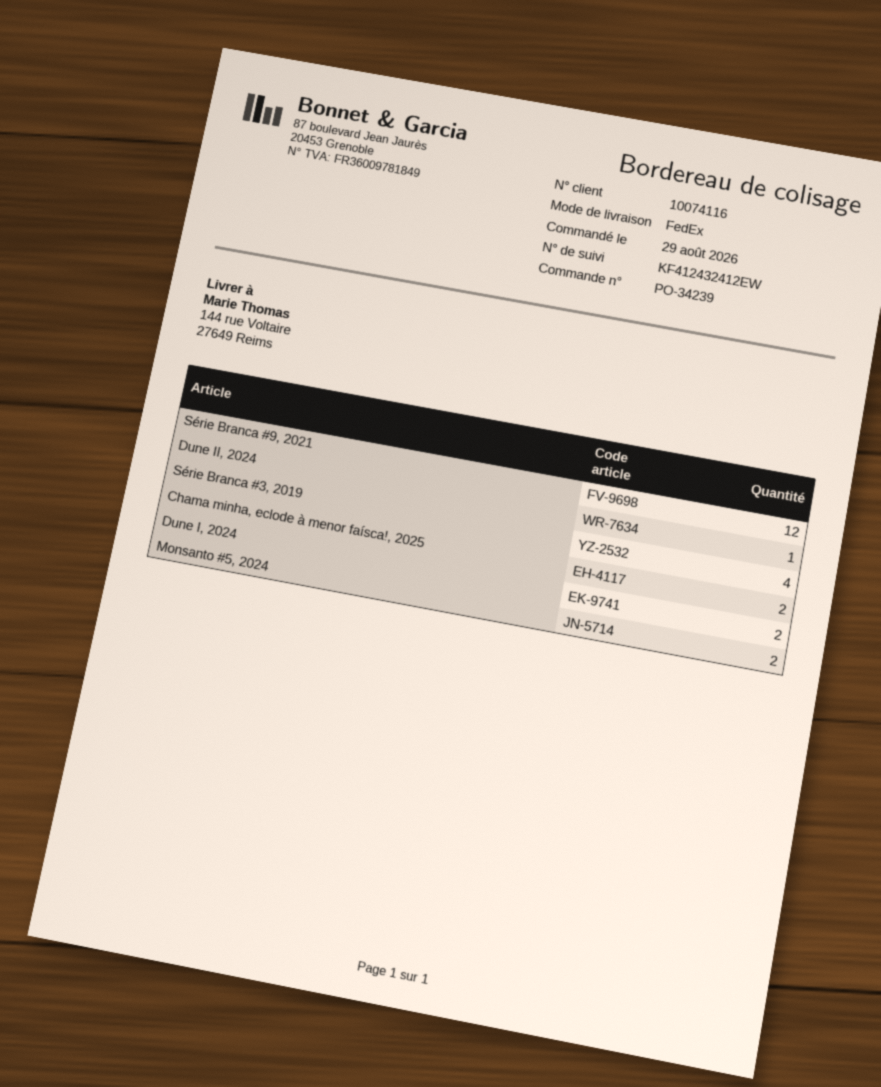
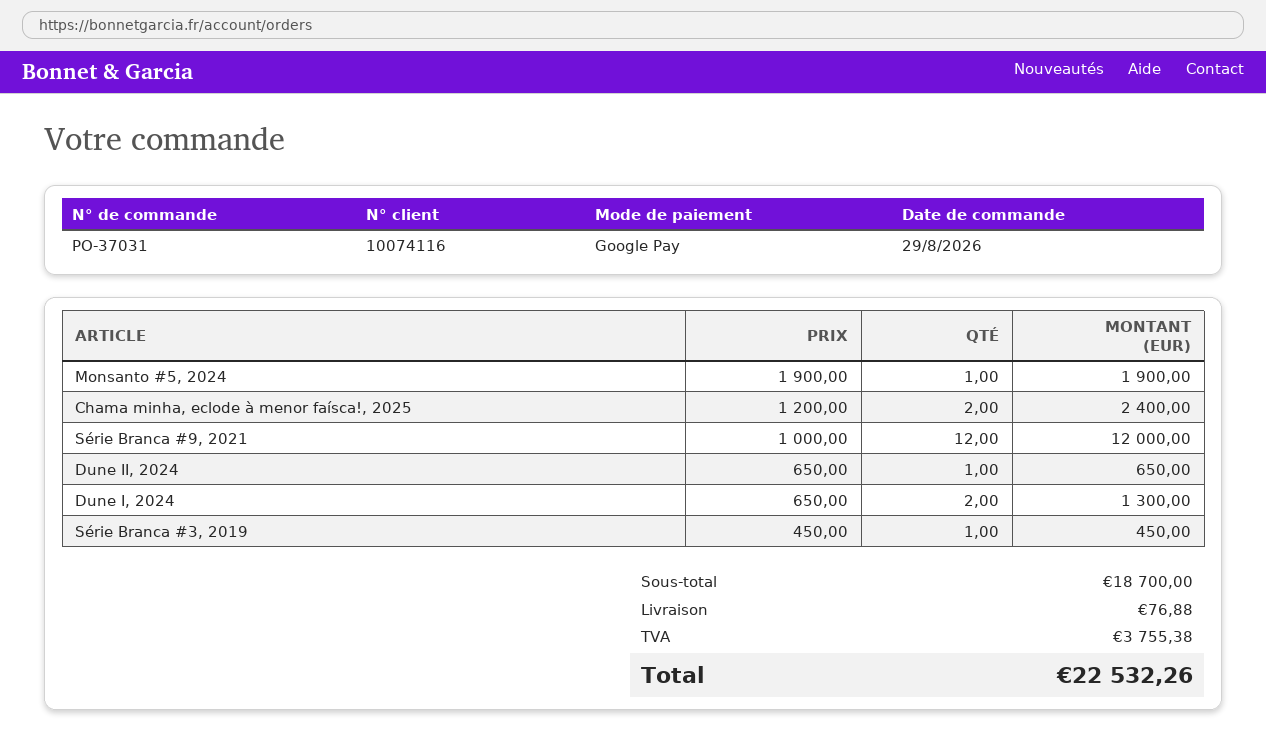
order number: PO-34239 -> PO-37031
Série Branca #3, 2019: 4 -> 1
Monsanto #5, 2024: 2 -> 1

